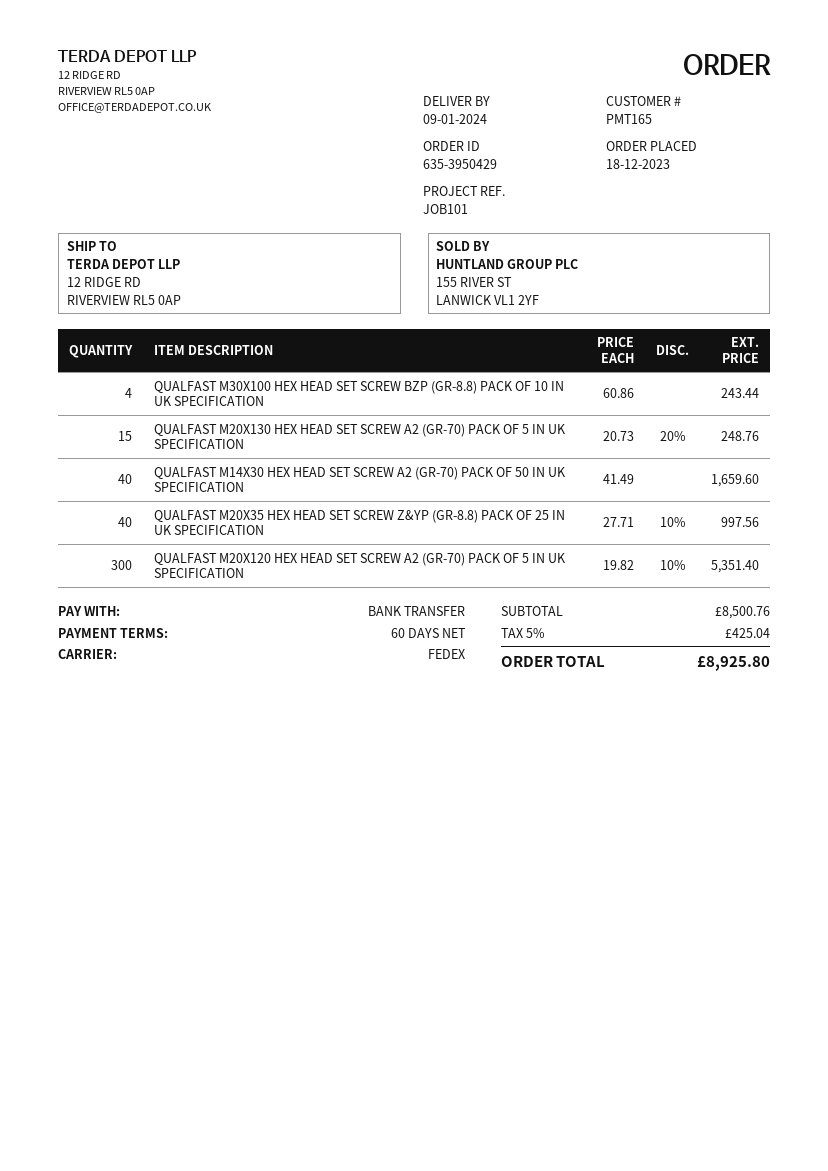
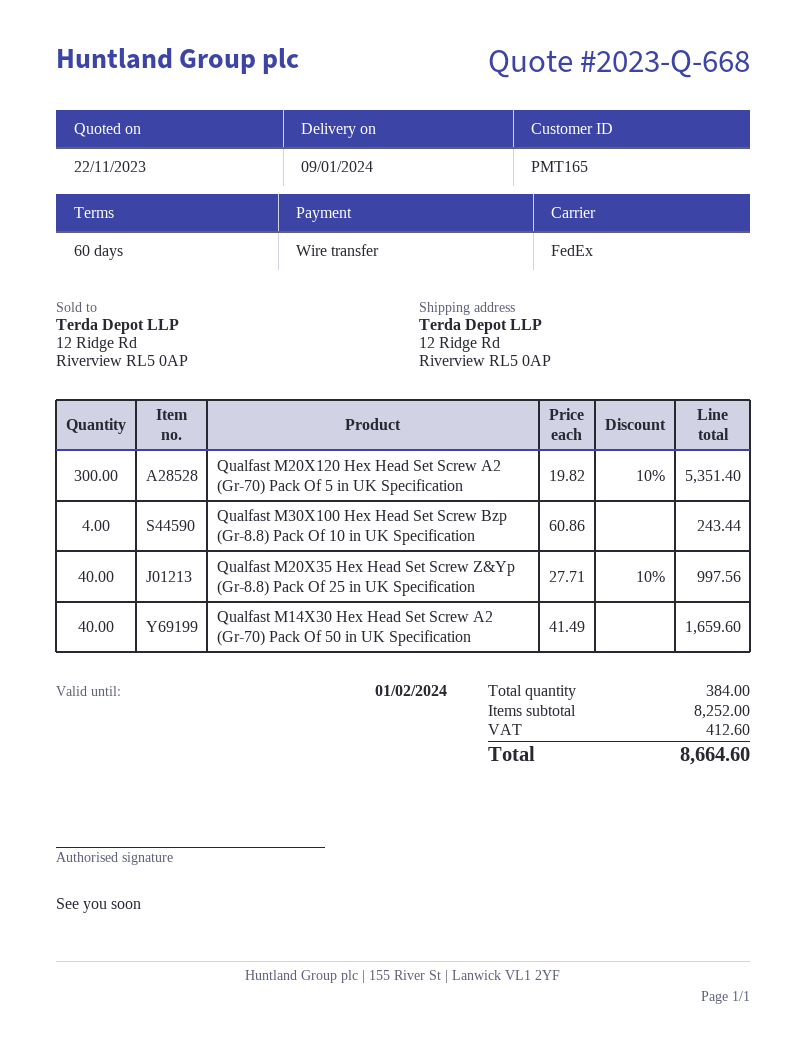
QUALFAST M20X130 HEX HEAD SET SCREW A2 (GR-70) PACK OF 5 IN UK SPECIFICATION: 15 x 20.73 - 20% = 248.76 -> none
subtotal: 8500.76 -> 8252.00
tax: 425.04 -> 412.60
total: 8925.80 -> 8664.60

